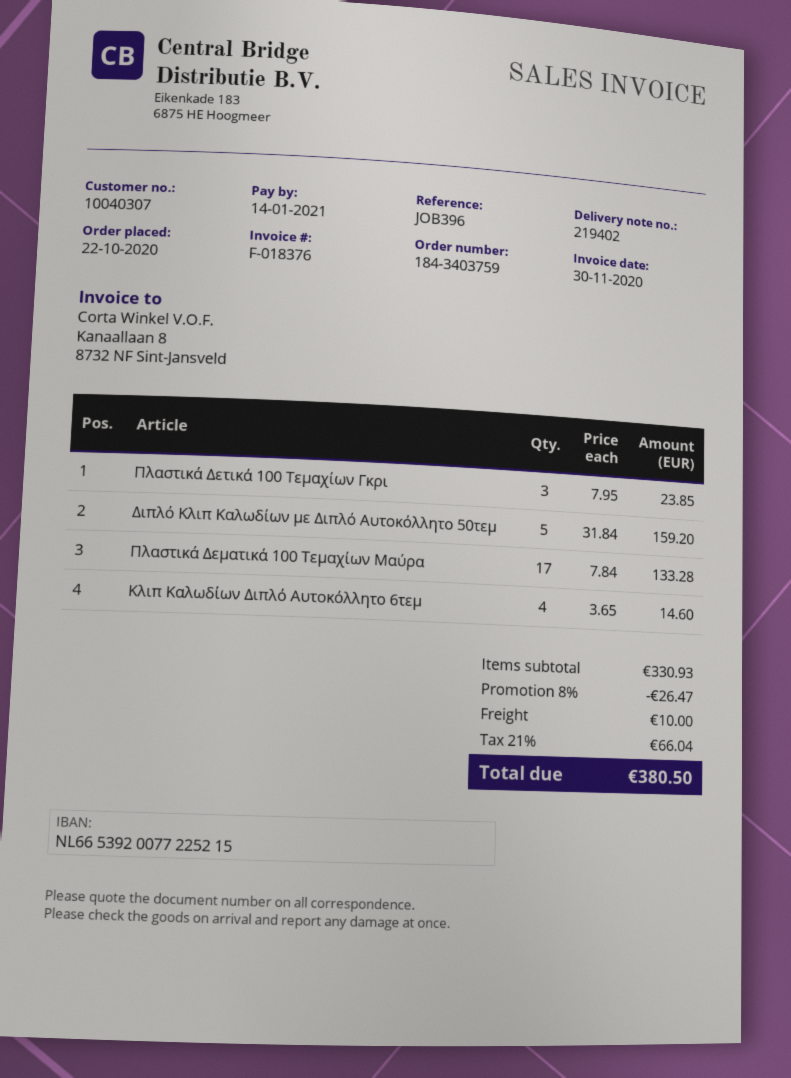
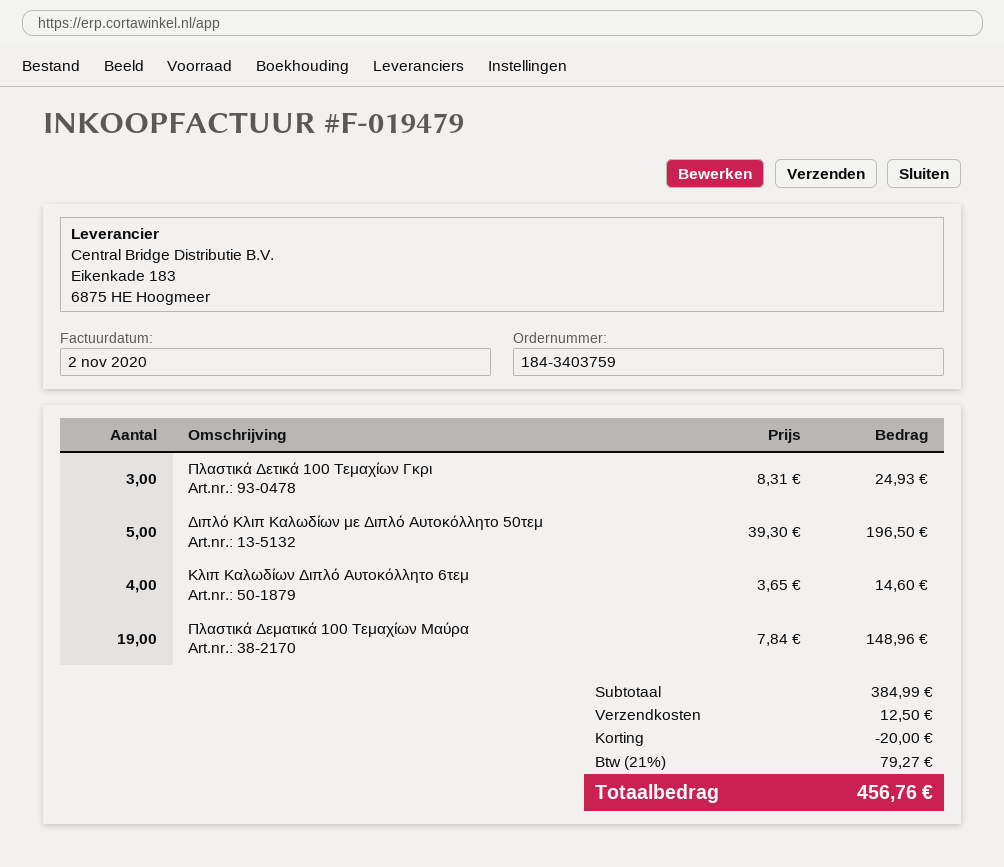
invoice number: F-018376 -> F-019479
invoice date: 2020-11-30 -> 2020-11-02
Πλαστικά Δετικά 100 Τεμαχίων Γκρι: 3 x 7.95 = 23.85 -> 3 x 8.31 = 24.93
Διπλό Κλιπ Καλωδίων με Διπλό Αυτοκόλλητο 50τεμ: 5 x 31.84 = 159.20 -> 5 x 39.30 = 196.50
Πλαστικά Δεματικά 100 Τεμαχίων Μαύρα: 17 x 7.84 = 133.28 -> 19 x 7.84 = 148.96
subtotal: 330.93 -> 384.99
discount: 26.47 -> 20.00
shipping: 10.00 -> 12.50
tax: 21% = 66.04 -> 21% = 79.27
total: 380.50 -> 456.76

